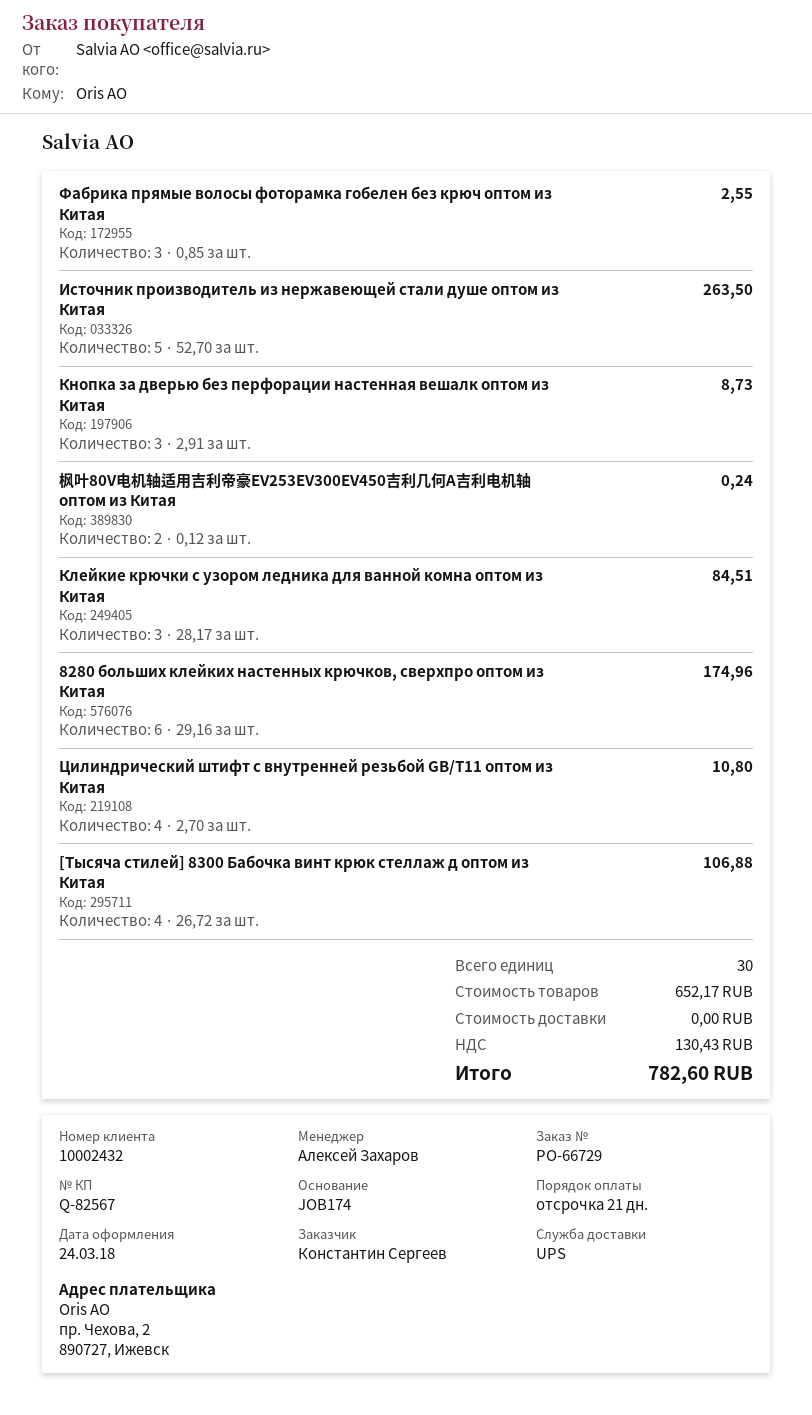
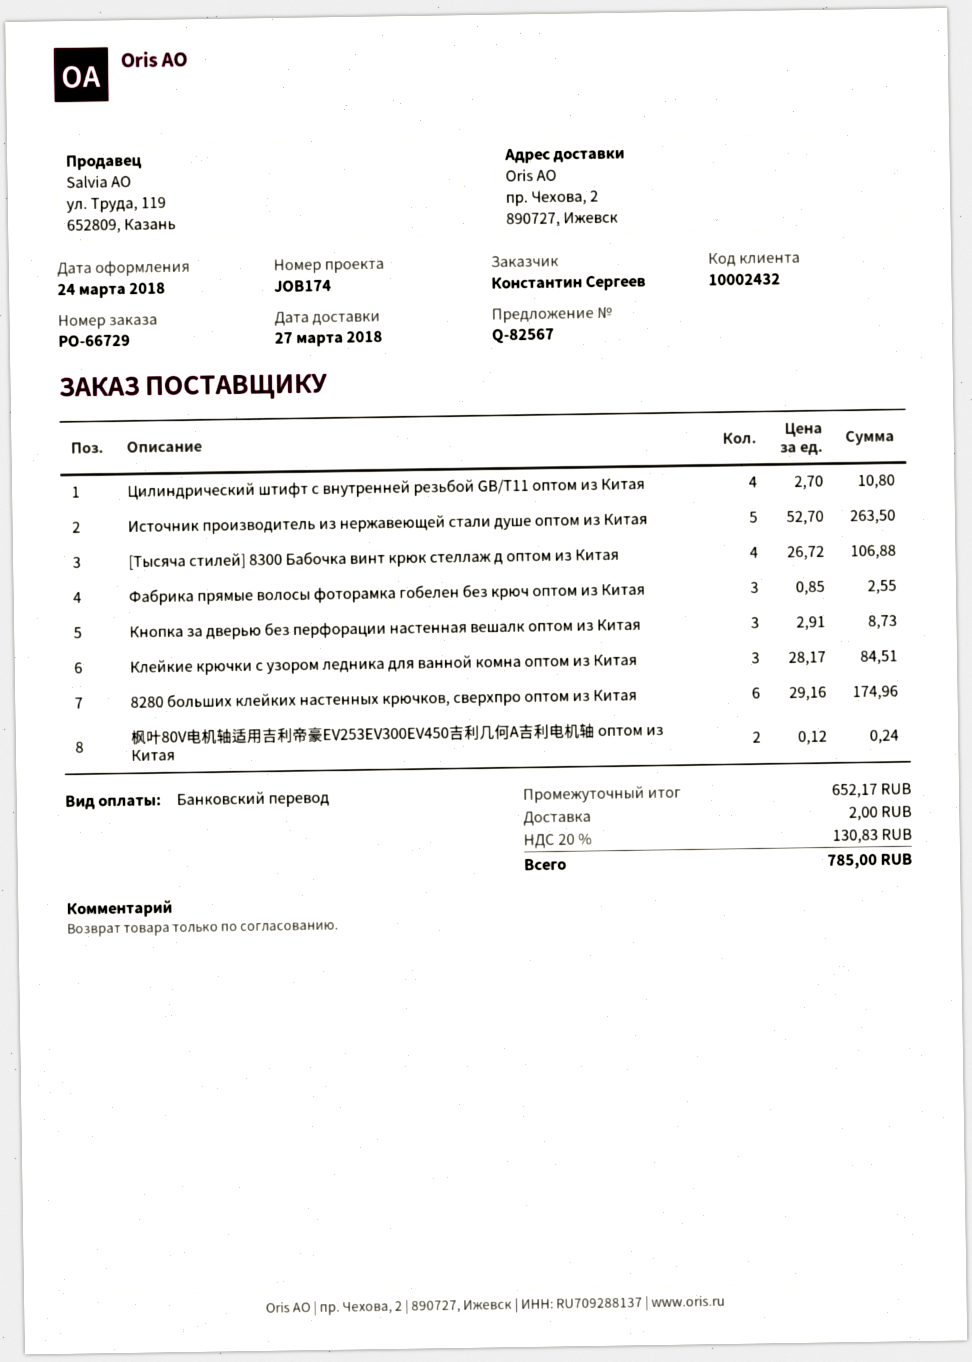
shipping: 0.00 -> 2.00
tax: 130.43 -> 130.83
total: 782.60 -> 785.00

